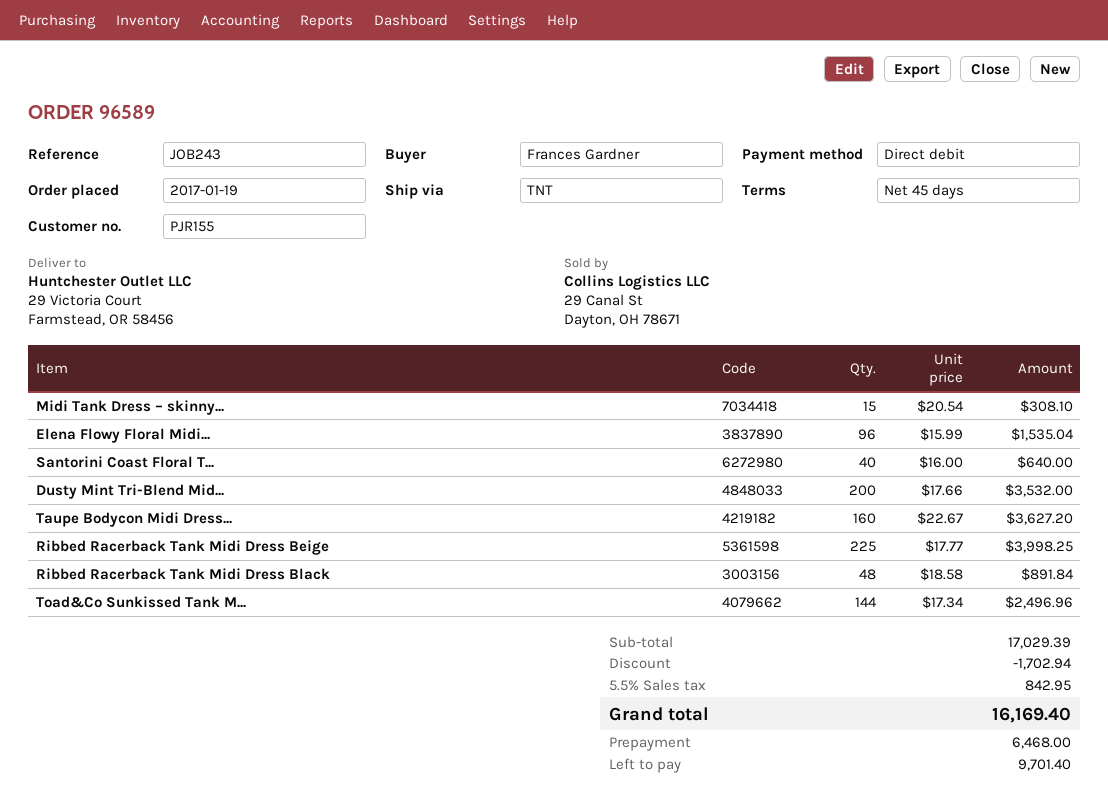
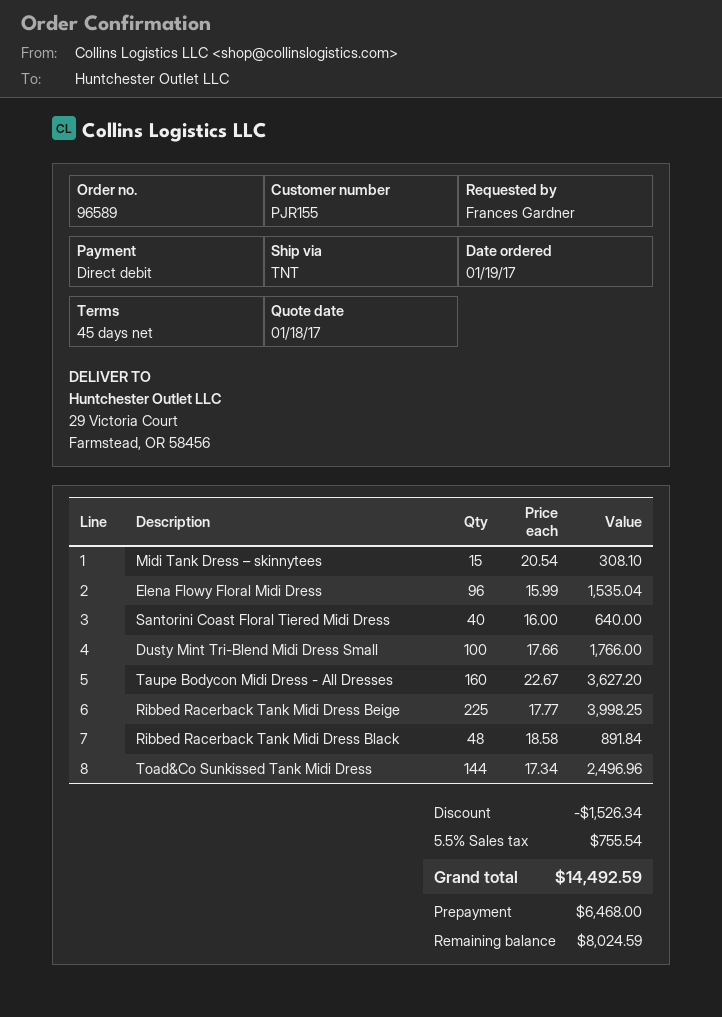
Dusty Mint Tri-Blend Mid...: 200 x 17.66 = 3532.00 -> 100 x 17.66 = 1766.00
discount: 1702.94 -> 1526.34
tax: 5.5% = 842.95 -> 5.5% = 755.54
total: 16169.40 -> 14492.59
balance: 9701.40 -> 8024.59

